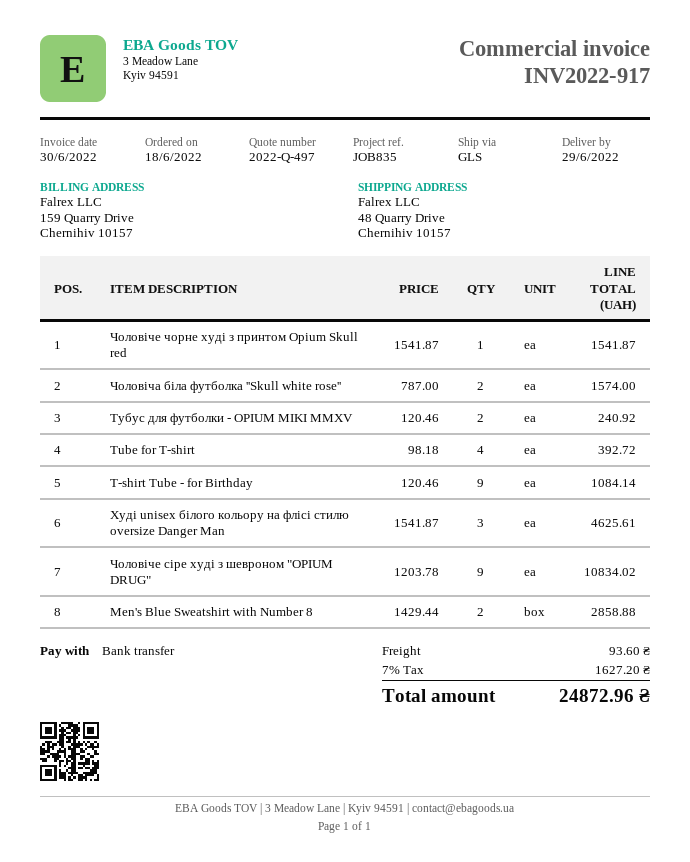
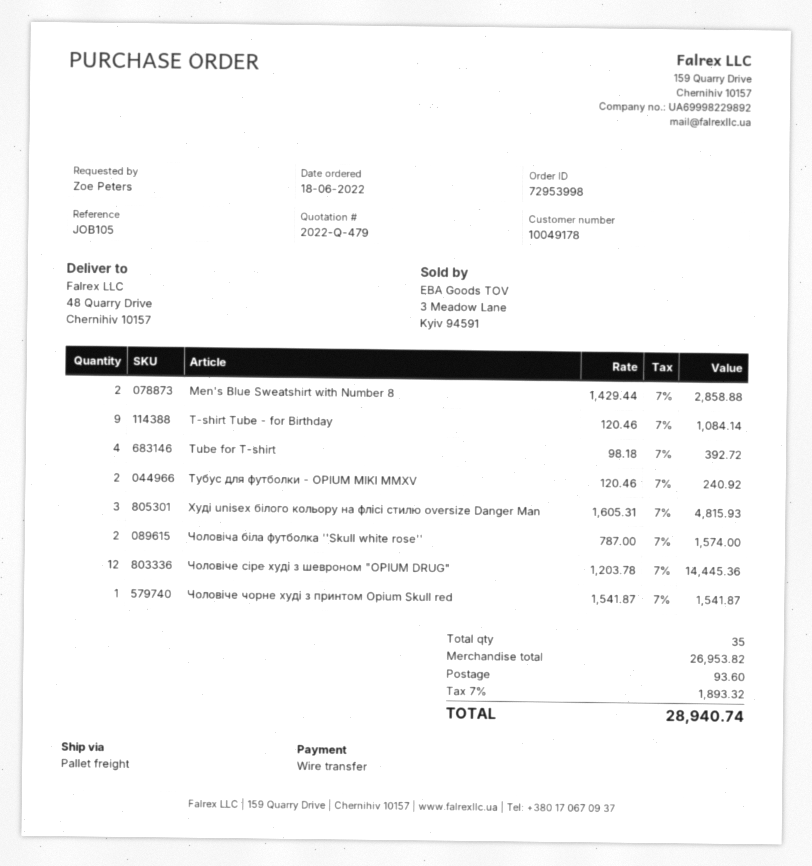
quote number: 2022-Q-497 -> 2022-Q-479
reference: JOB835 -> JOB105
shipping method: GLS -> pallet freight
Худі unisex білого кольору на флісі стилю oversize Danger Man: 3 x 1541.87 = 4625.61 -> 3 x 1605.31 = 4815.93
Чоловіче сіре худі з шевроном "OPIUM DRUG": 9 x 1203.78 = 10834.02 -> 12 x 1203.78 = 14445.36
tax: 7% = 1627.20 -> 7% = 1893.32
total: 24872.96 -> 28940.74

